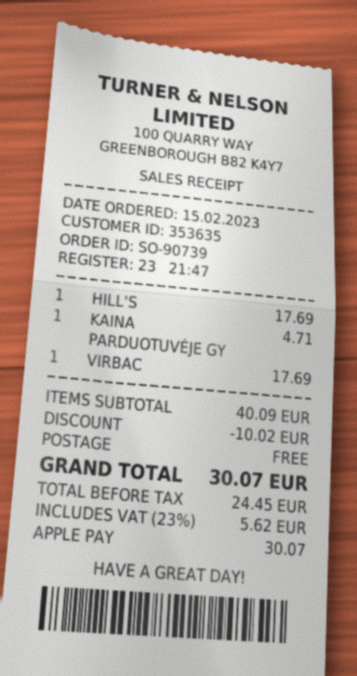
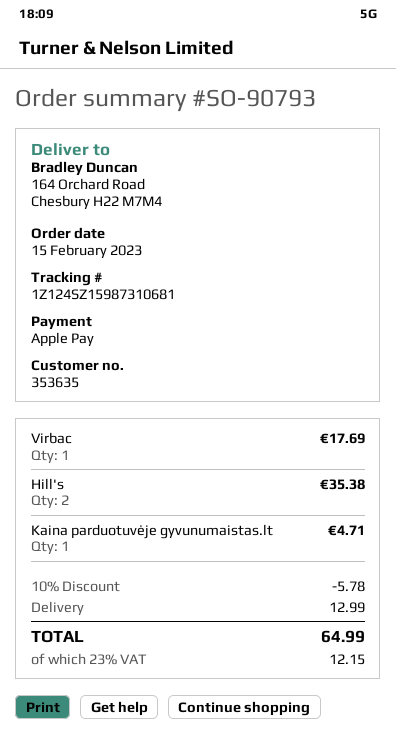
order number: SO-90739 -> SO-90793
HILL'S: 1 for 17.69 -> 2 for 35.38
discount: 10.02 -> 5.78
shipping: 0.00 -> 12.99
tax: 23% = 5.62 -> 23% = 12.15
total: 30.07 -> 64.99

